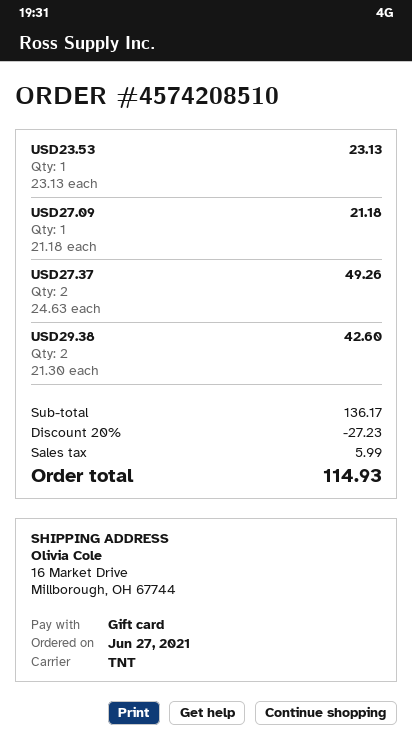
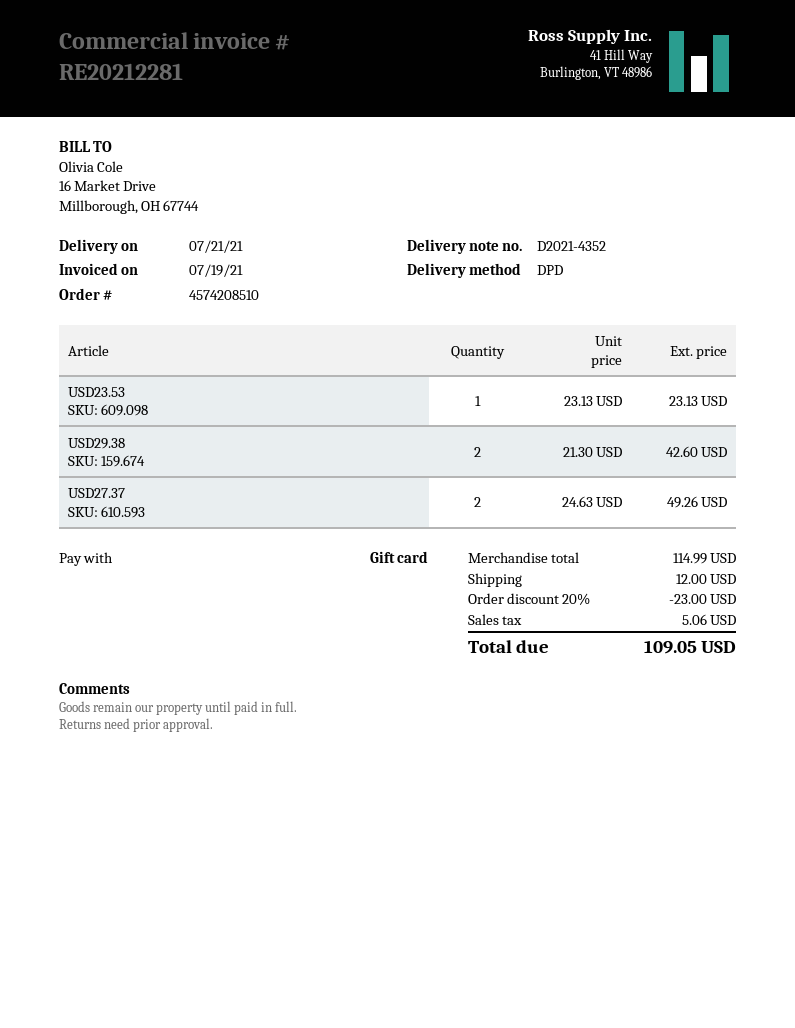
shipping method: TNT -> DPD
USD27.09: 1 x 21.18 = 21.18 -> none
subtotal: 136.17 -> 114.99
discount: 20% = 27.23 -> 20% = 23.00
shipping: none -> 12.00
tax: 5.99 -> 5.06
total: 114.93 -> 109.05

